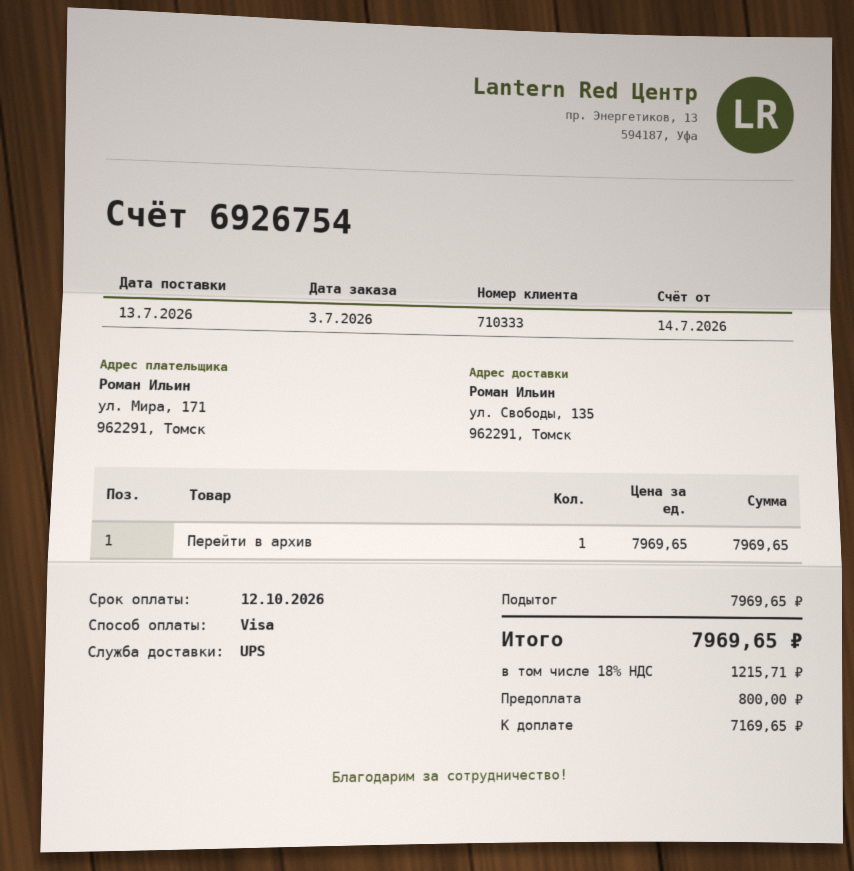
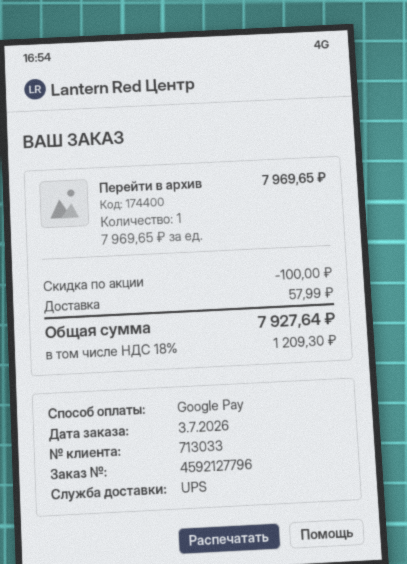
customer number: 710333 -> 713033
payment method: Visa -> Google Pay
discount: none -> 100.00
shipping: none -> 57.99
tax: 18% = 1215.71 -> 18% = 1209.30
total: 7969.65 -> 7927.64

